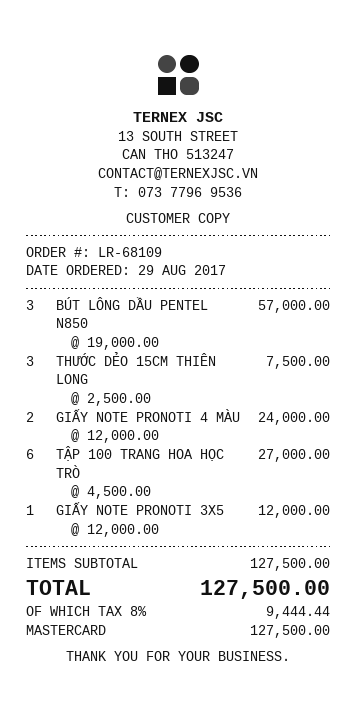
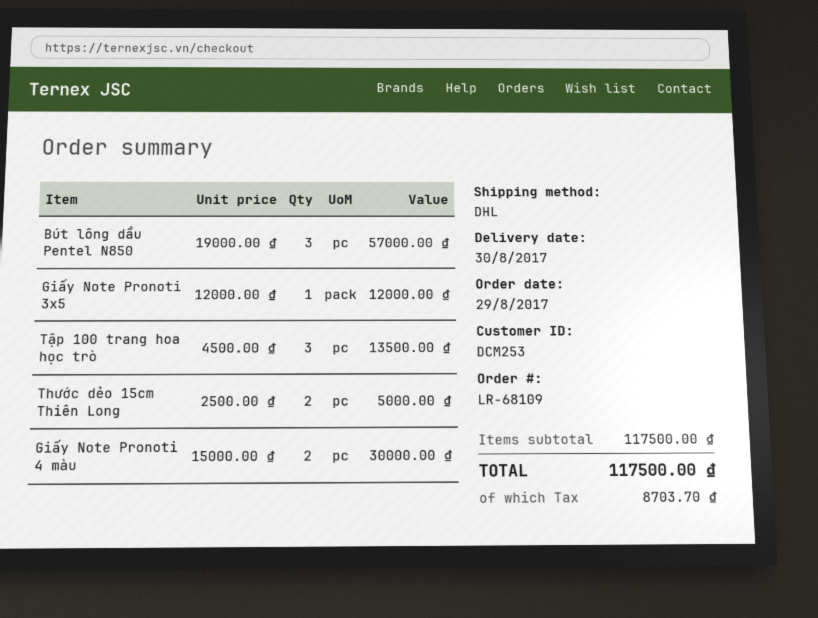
THƯỚC DẺO 15CM THIÊN LONG: 3 x 2500.00 = 7500.00 -> 2 x 2500.00 = 5000.00
GIẤY NOTE PRONOTI 4 MÀU: 2 x 12000.00 = 24000.00 -> 2 x 15000.00 = 30000.00
TẬP 100 TRANG HOA HỌC TRÒ: 6 x 4500.00 = 27000.00 -> 3 x 4500.00 = 13500.00
subtotal: 127500.00 -> 117500.00
tax: 9444.44 -> 8703.70
total: 127500.00 -> 117500.00

